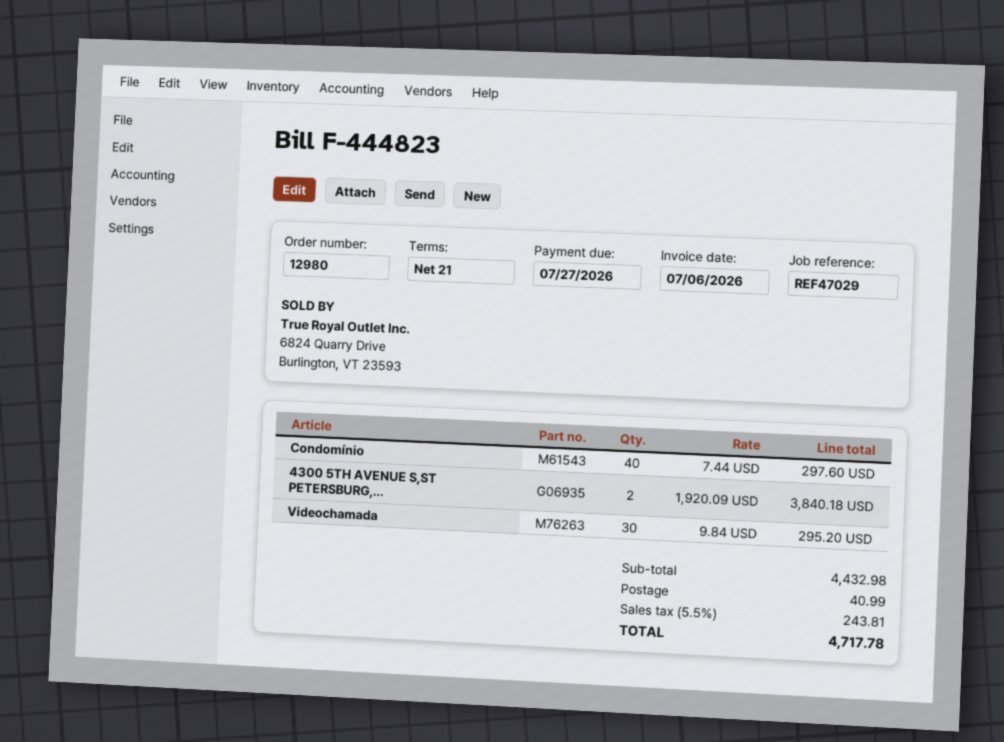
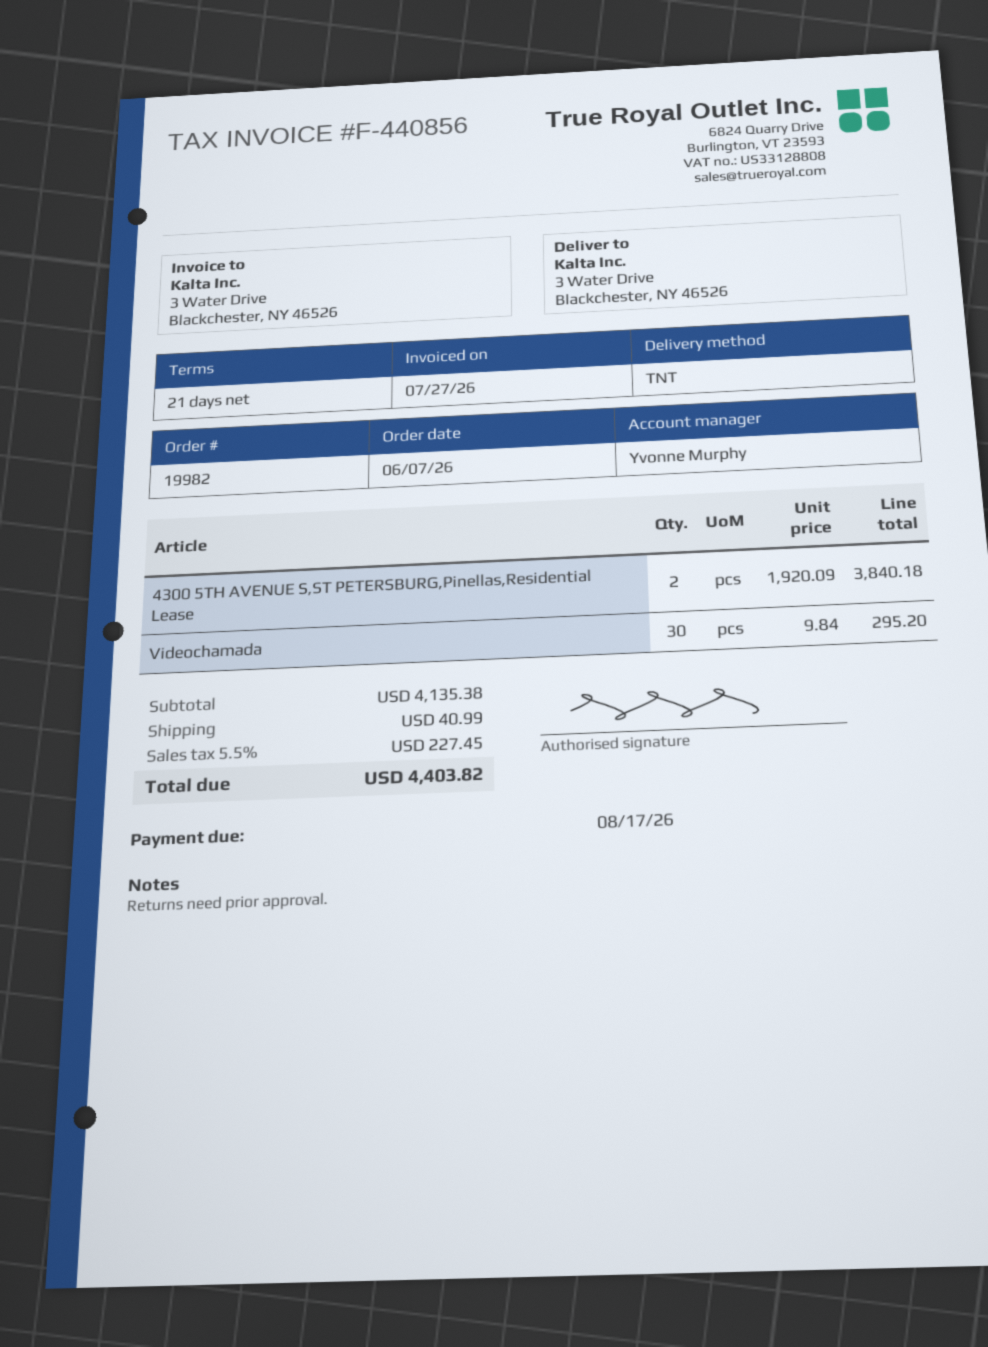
order number: 12980 -> 19982
invoice number: F-444823 -> F-440856
invoice date: 2026-07-06 -> 2026-07-27
due date: 2026-07-27 -> 2026-08-17
Condomínio: 40 x 7.44 = 297.60 -> none
subtotal: 4432.98 -> 4135.38
tax: 5.5% = 243.81 -> 5.5% = 227.45
total: 4717.78 -> 4403.82

